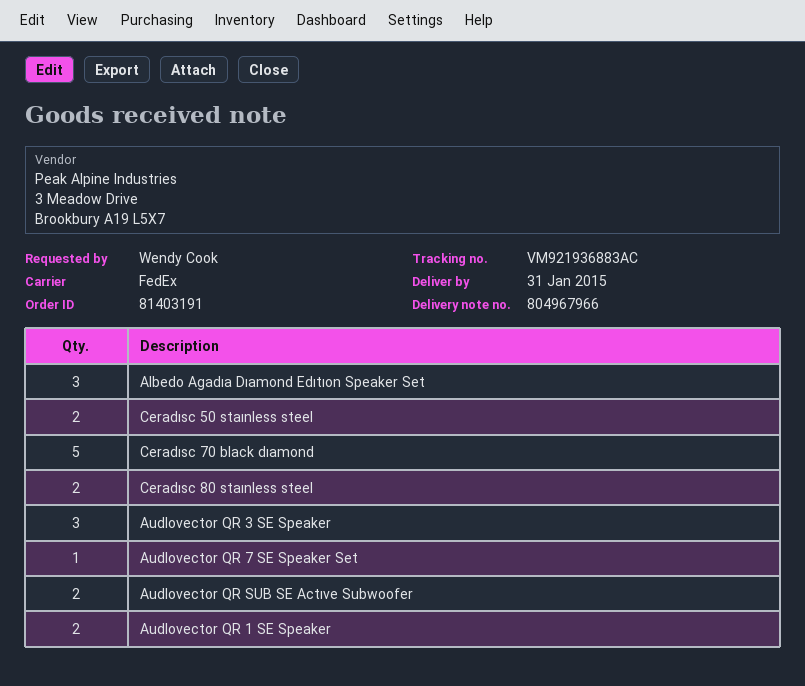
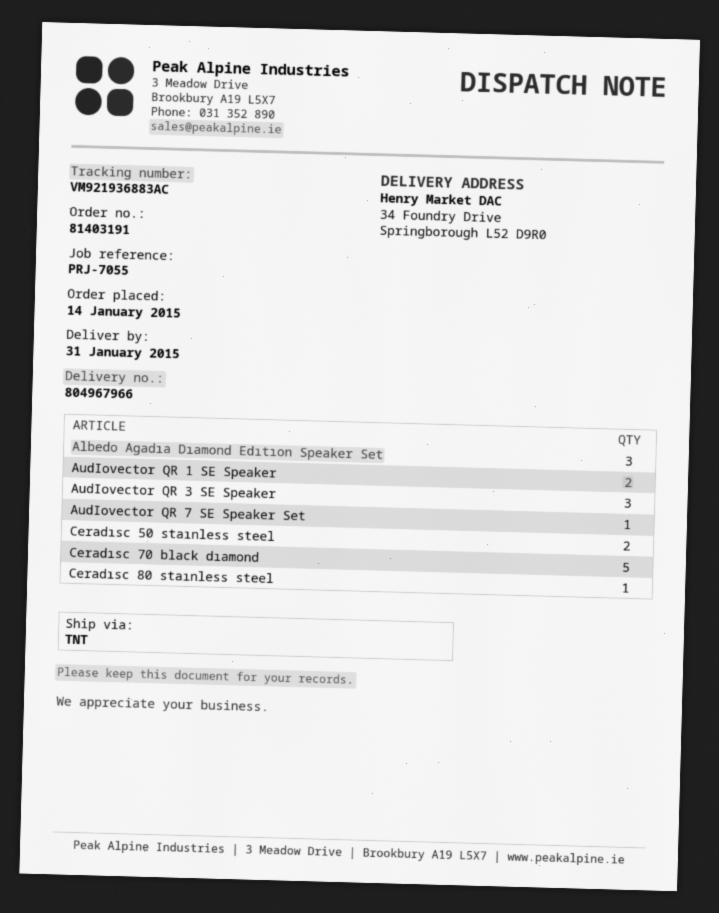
shipping method: FedEx -> TNT
Ceradısc 80 staınless steel: 2 -> 1
AudIovector QR SUB SE Actıve Subwoofer: 2 -> none

